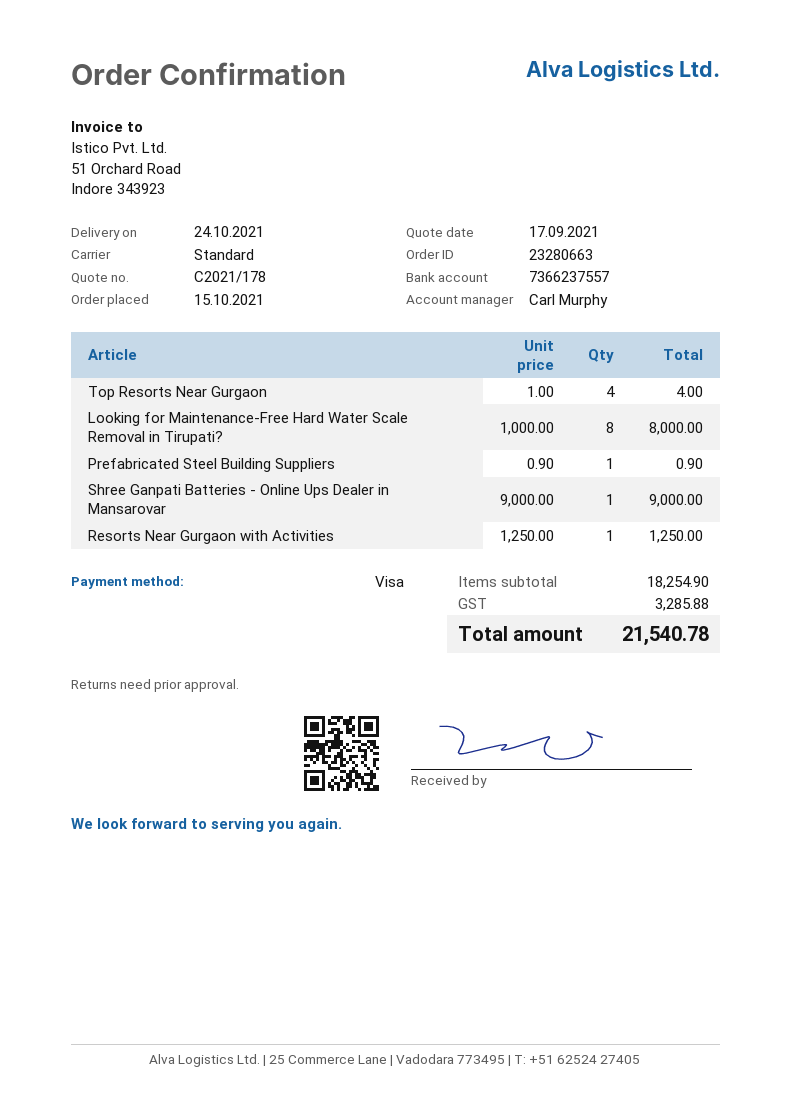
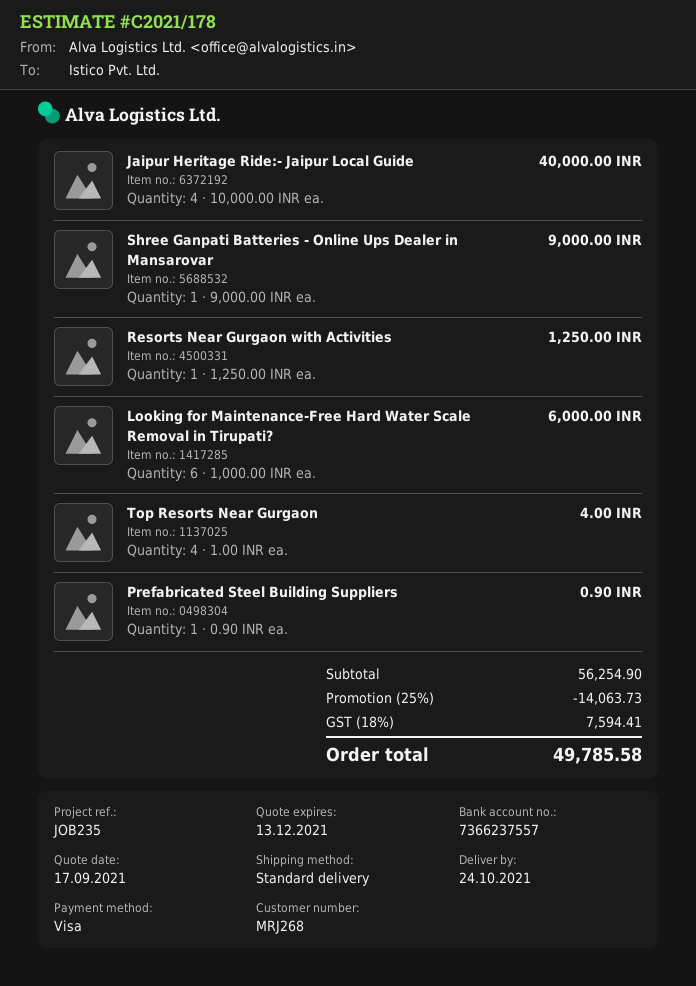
Looking for Maintenance-Free Hard Water Scale Removal in Tirupati?: 8 x 1000.00 = 8000.00 -> 6 x 1000.00 = 6000.00
Jaipur Heritage Ride:- Jaipur Local Guide: none -> 4 x 10000.00 = 40000.00
subtotal: 18254.90 -> 56254.90
discount: none -> 25% = 14063.73
tax: 3285.88 -> 7594.41
total: 21540.78 -> 49785.58

